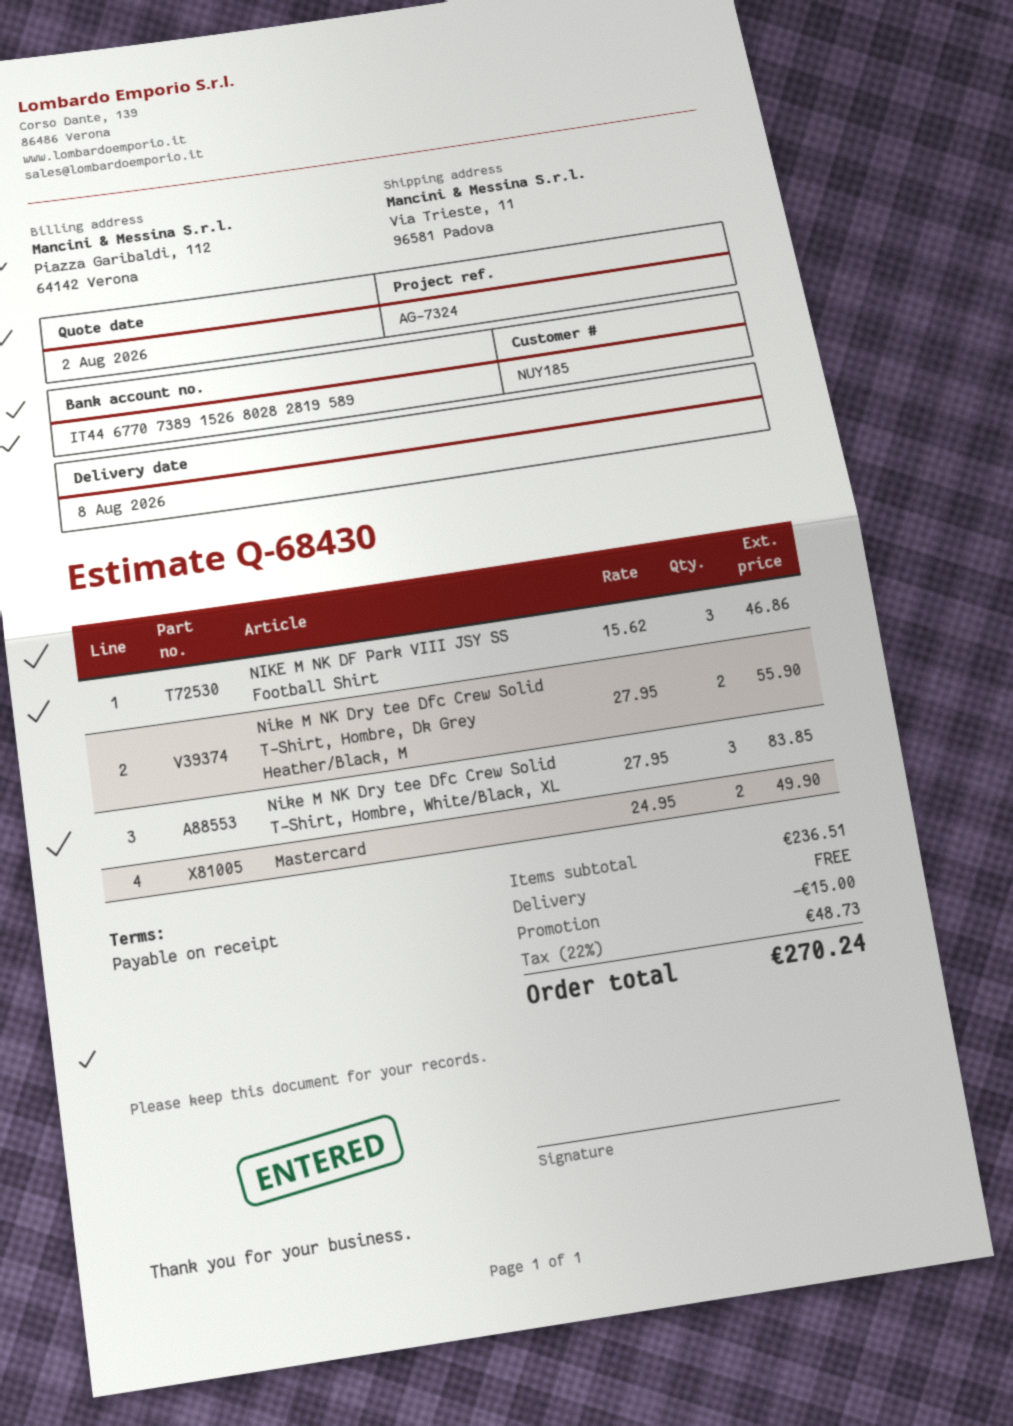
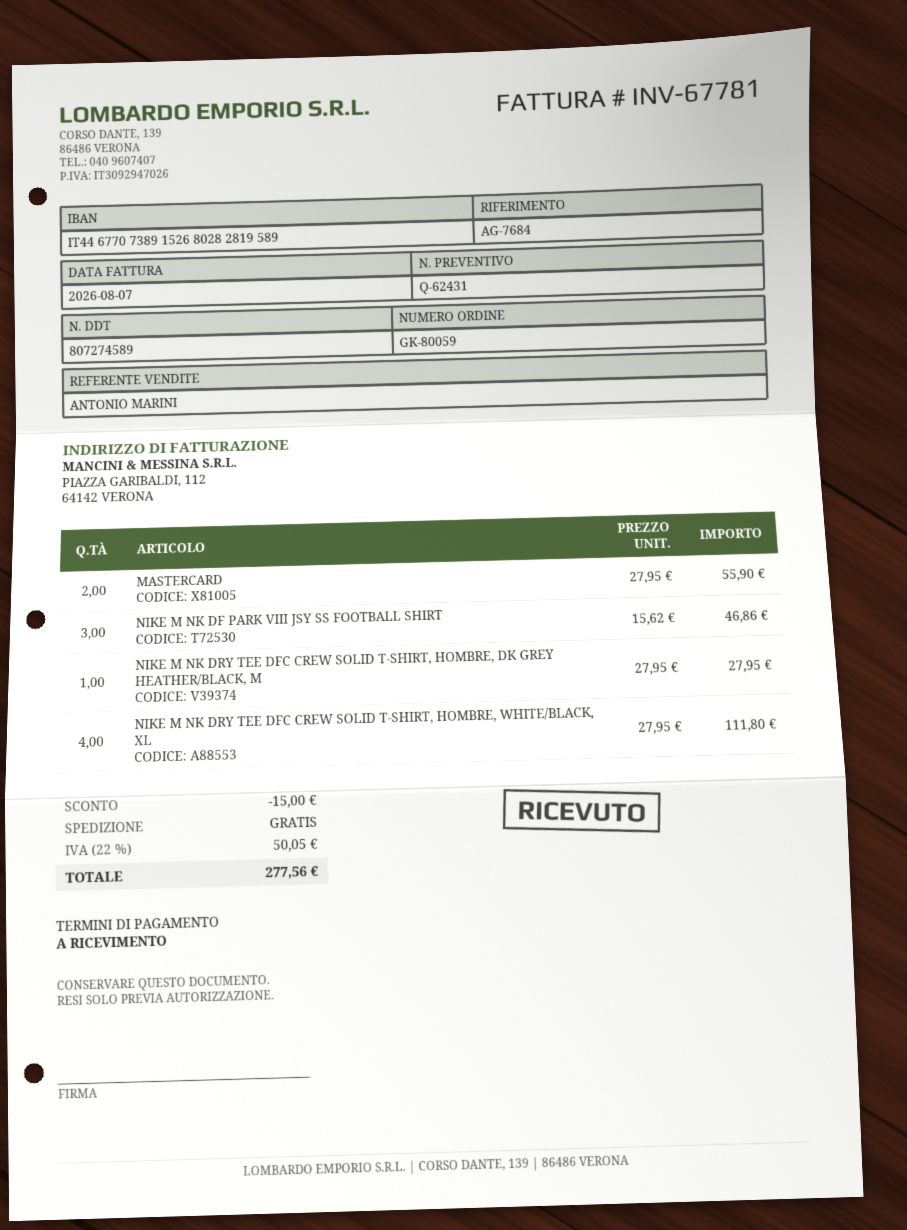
quote number: Q-68430 -> Q-62431
reference: AG-7324 -> AG-7684
Nike M NK Dry tee Dfc Crew Solid T-Shirt, Hombre, Dk Grey Heather/Black, M: 2 x 27.95 = 55.90 -> 1 x 27.95 = 27.95
Nike M NK Dry tee Dfc Crew Solid T-Shirt, Hombre, White/Black, XL: 3 x 27.95 = 83.85 -> 4 x 27.95 = 111.80
Mastercard: 2 x 24.95 = 49.90 -> 2 x 27.95 = 55.90
tax: 22% = 48.73 -> 22% = 50.05
total: 270.24 -> 277.56

